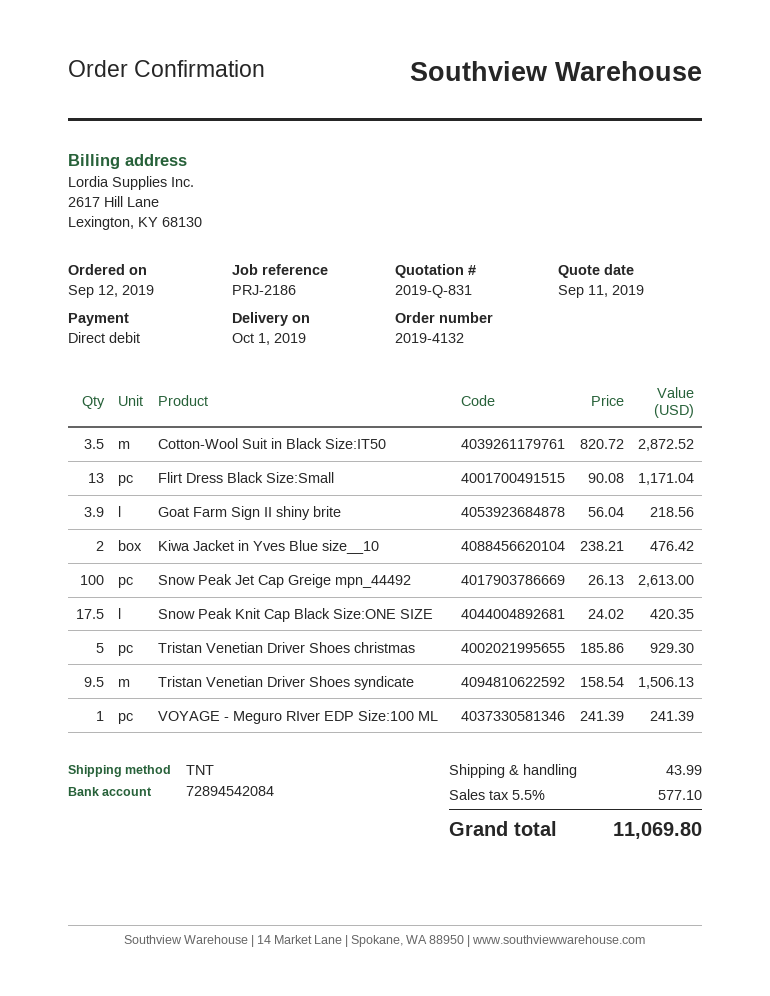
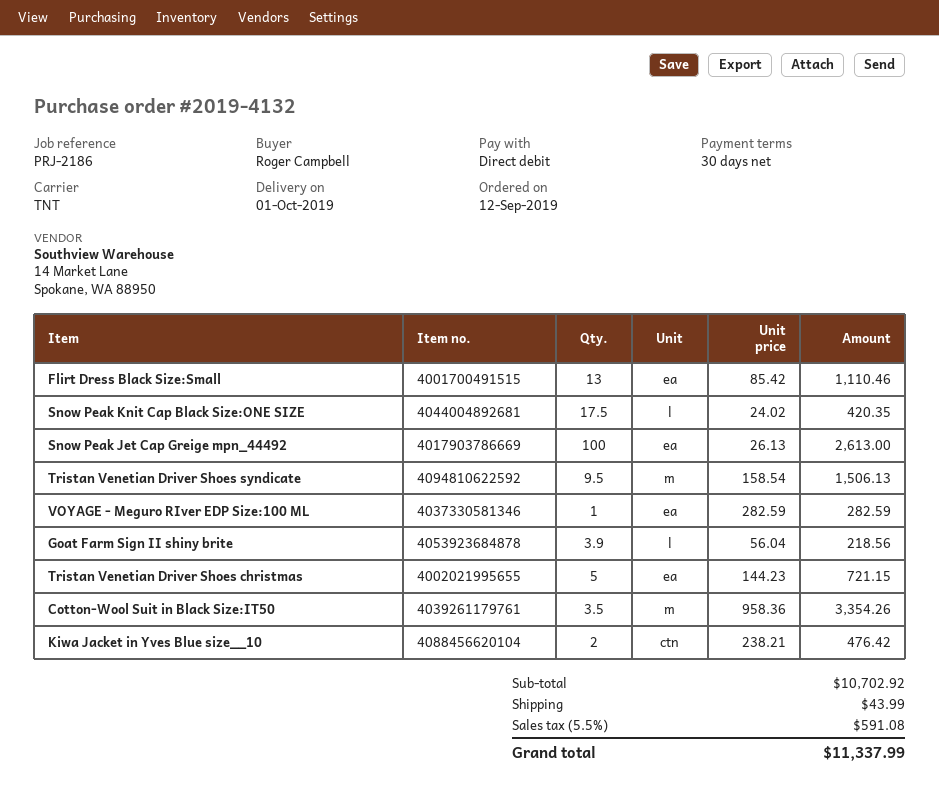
Cotton-Wool Suit in Black Size:IT50: 3.5 x 820.72 = 2872.52 -> 3.5 x 958.36 = 3354.26
Flirt Dress Black Size:Small: 13 x 90.08 = 1171.04 -> 13 x 85.42 = 1110.46
Tristan Venetian Driver Shoes christmas: 5 x 185.86 = 929.30 -> 5 x 144.23 = 721.15
VOYAGE - Meguro RIver EDP Size:100 ML: 1 x 241.39 = 241.39 -> 1 x 282.59 = 282.59
tax: 5.5% = 577.10 -> 5.5% = 591.08
total: 11069.80 -> 11337.99

